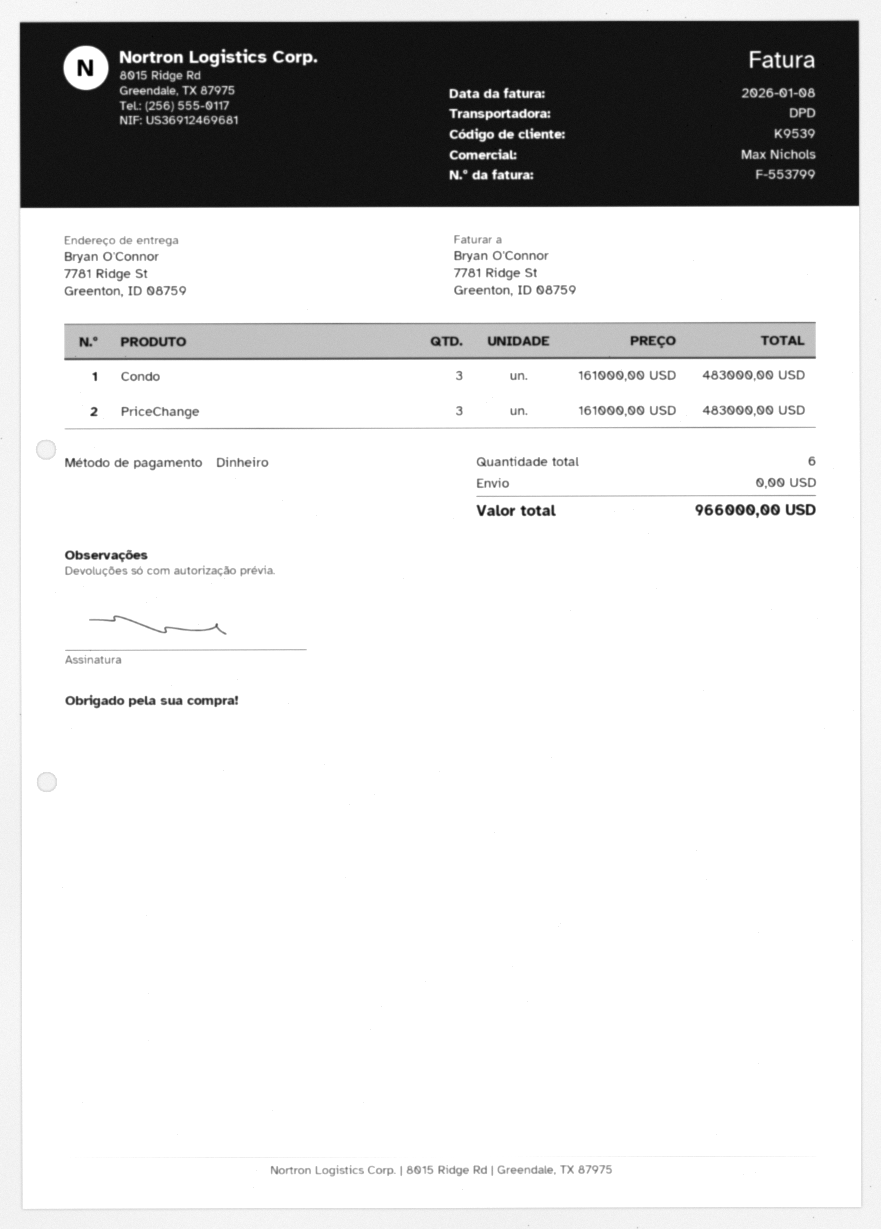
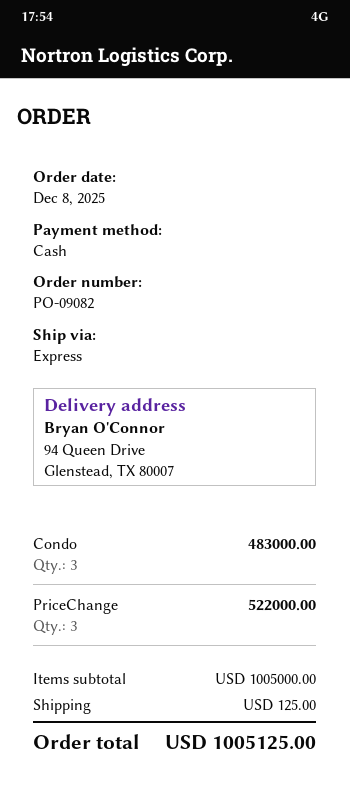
shipping method: DPD -> express
ship to: 7781 Ridge St, Greenton, ID 08759 -> 94 Queen Drive, Glenstead, TX 80007
PriceChange: 3 for 483000.00 -> 3 for 522000.00
shipping: 0.00 -> 125.00
total: 966000.00 -> 1005125.00

